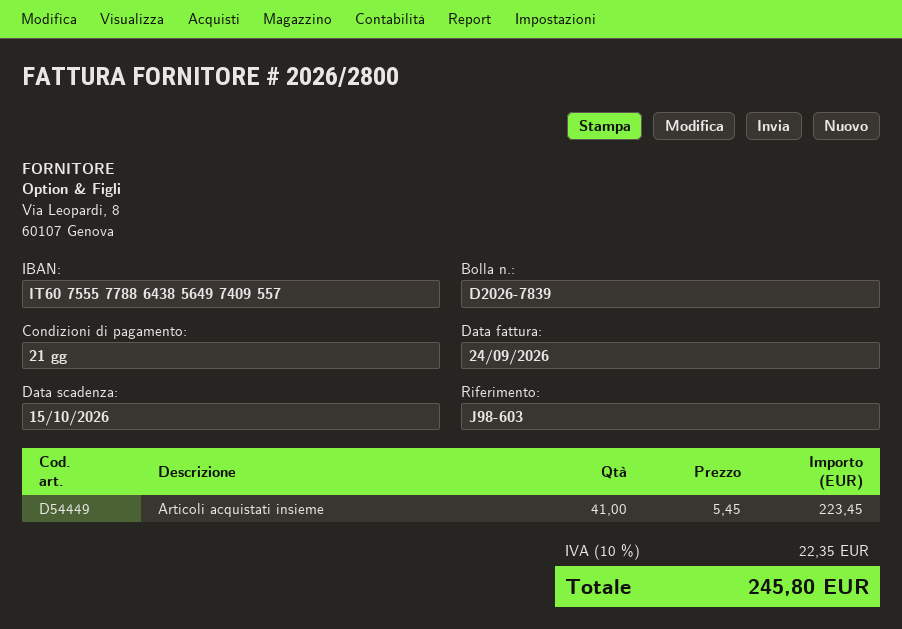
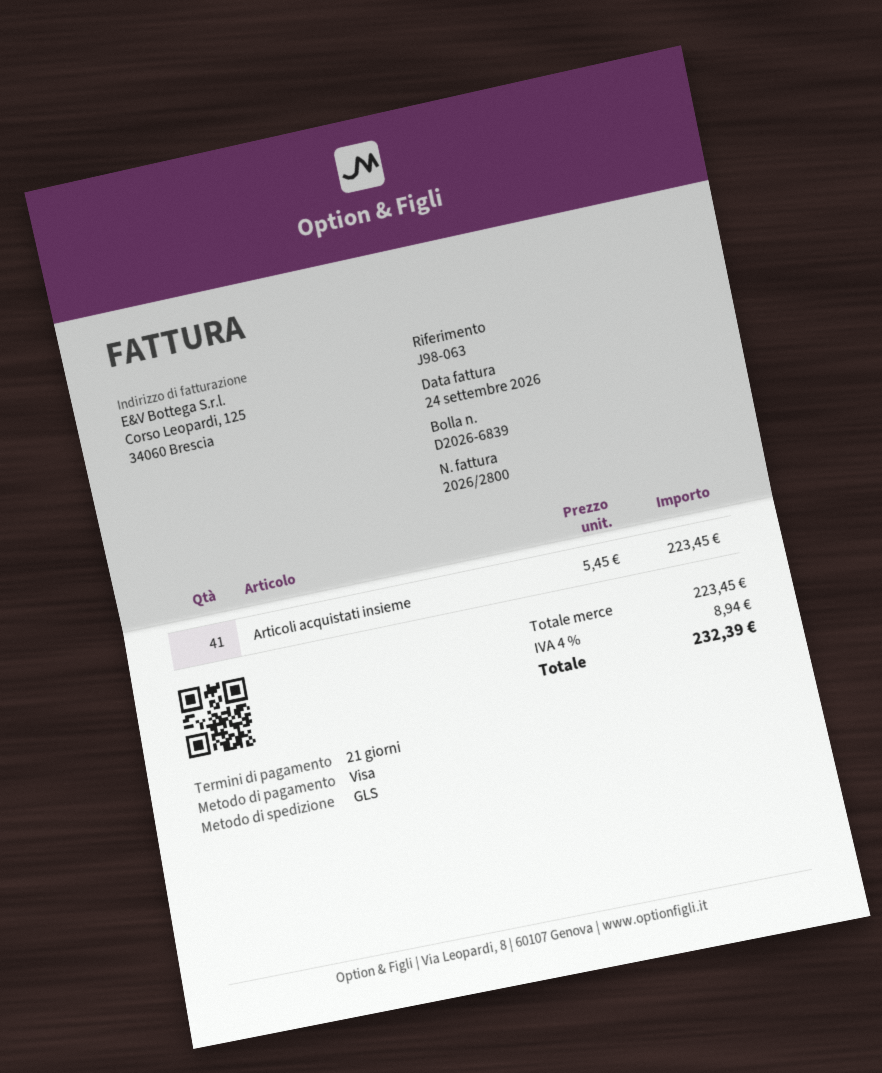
delivery note number: D2026-7839 -> D2026-6839
reference: J98-603 -> J98-063
tax: 10% = 22.35 -> 4% = 8.94
total: 245.80 -> 232.39

